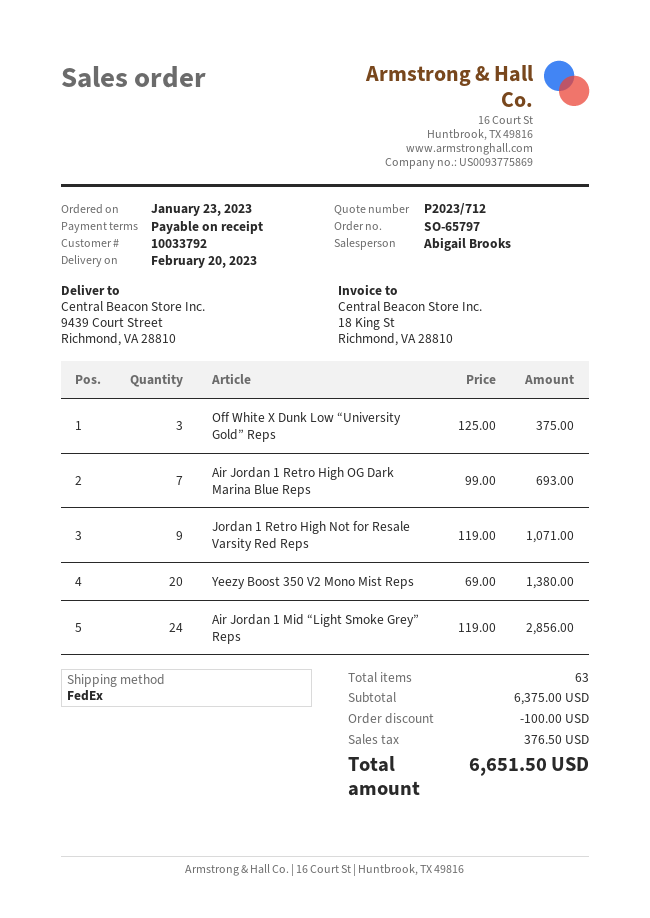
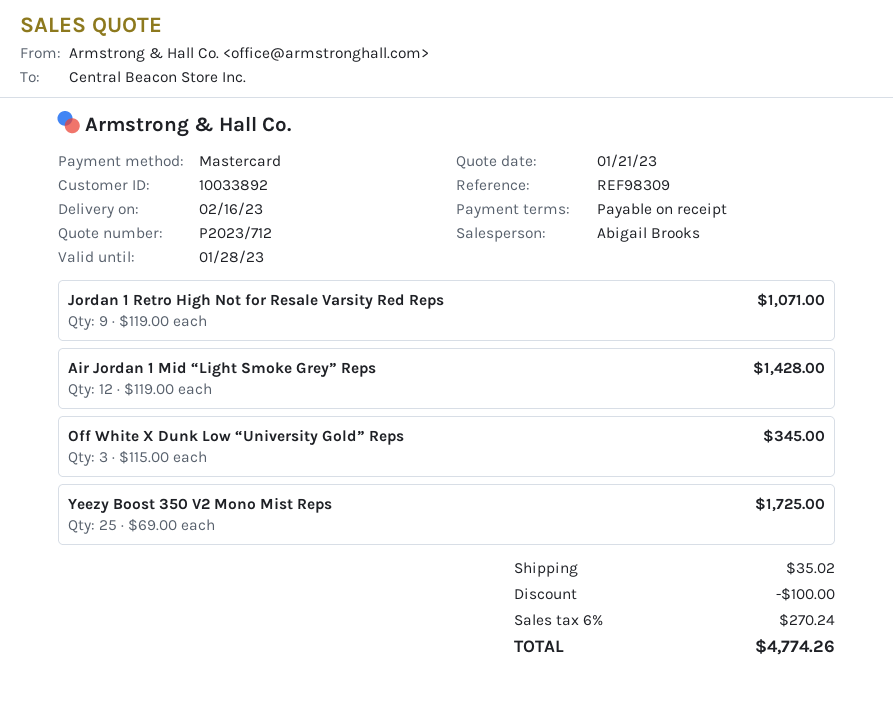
delivery date: 2023-02-20 -> 2023-02-16
customer number: 10033792 -> 10033892
Off White X Dunk Low “University Gold” Reps: 3 x 125.00 = 375.00 -> 3 x 115.00 = 345.00
Air Jordan 1 Retro High OG Dark Marina Blue Reps: 7 x 99.00 = 693.00 -> none
Yeezy Boost 350 V2 Mono Mist Reps: 20 x 69.00 = 1380.00 -> 25 x 69.00 = 1725.00
Air Jordan 1 Mid “Light Smoke Grey” Reps: 24 x 119.00 = 2856.00 -> 12 x 119.00 = 1428.00
shipping: none -> 35.02
tax: 376.50 -> 270.24
total: 6651.50 -> 4774.26

